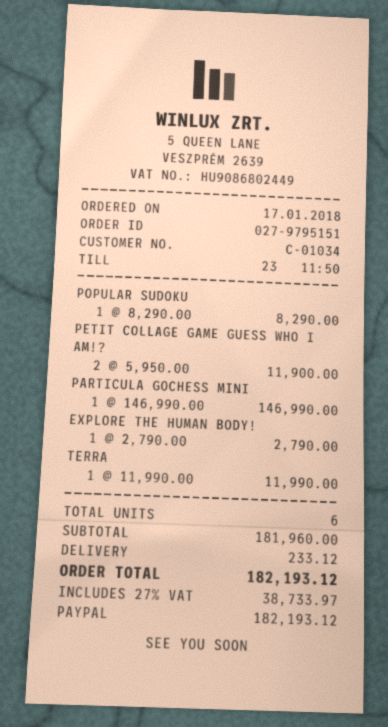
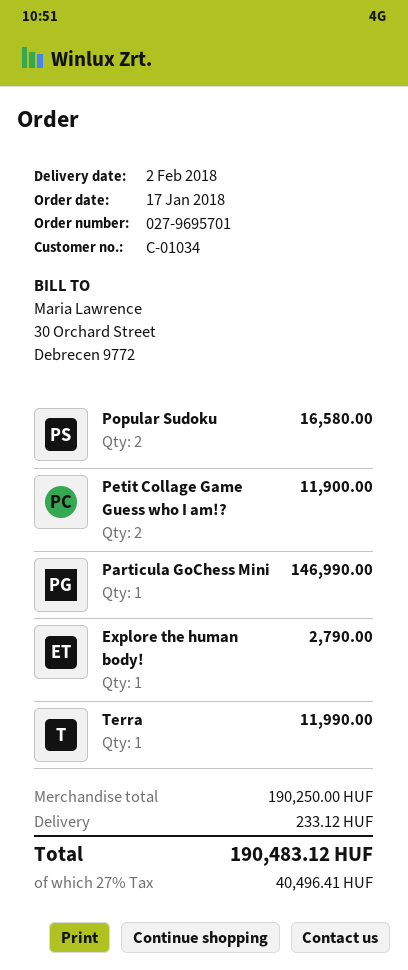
order number: 027-9795151 -> 027-9695701
POPULAR SUDOKU: 1 for 8290.00 -> 2 for 16580.00
subtotal: 181960.00 -> 190250.00
tax: 27% = 38733.97 -> 27% = 40496.41
total: 182193.12 -> 190483.12

